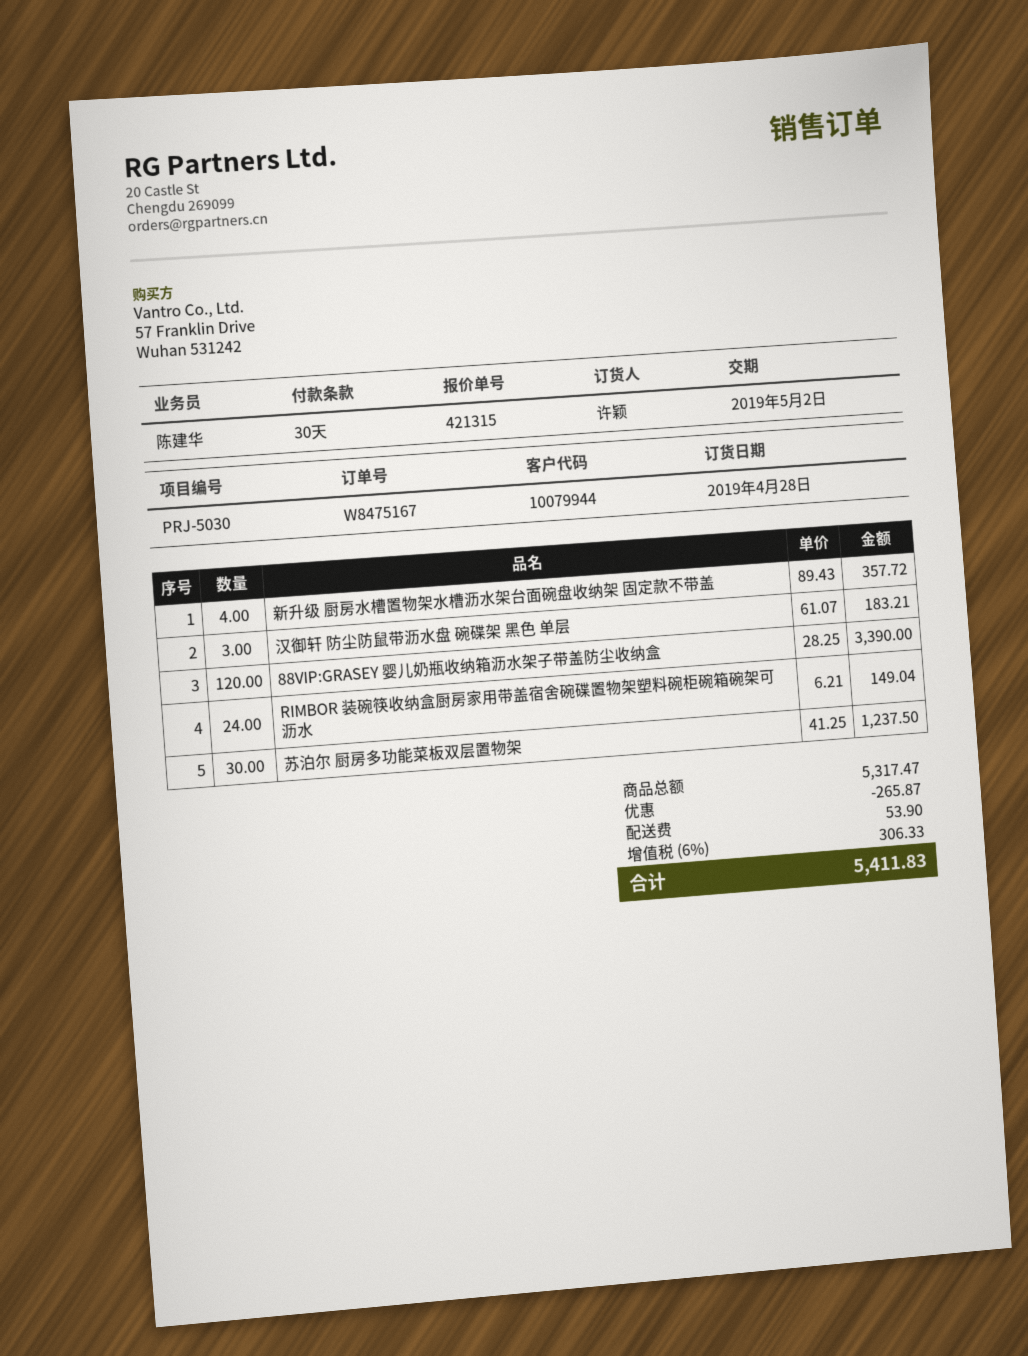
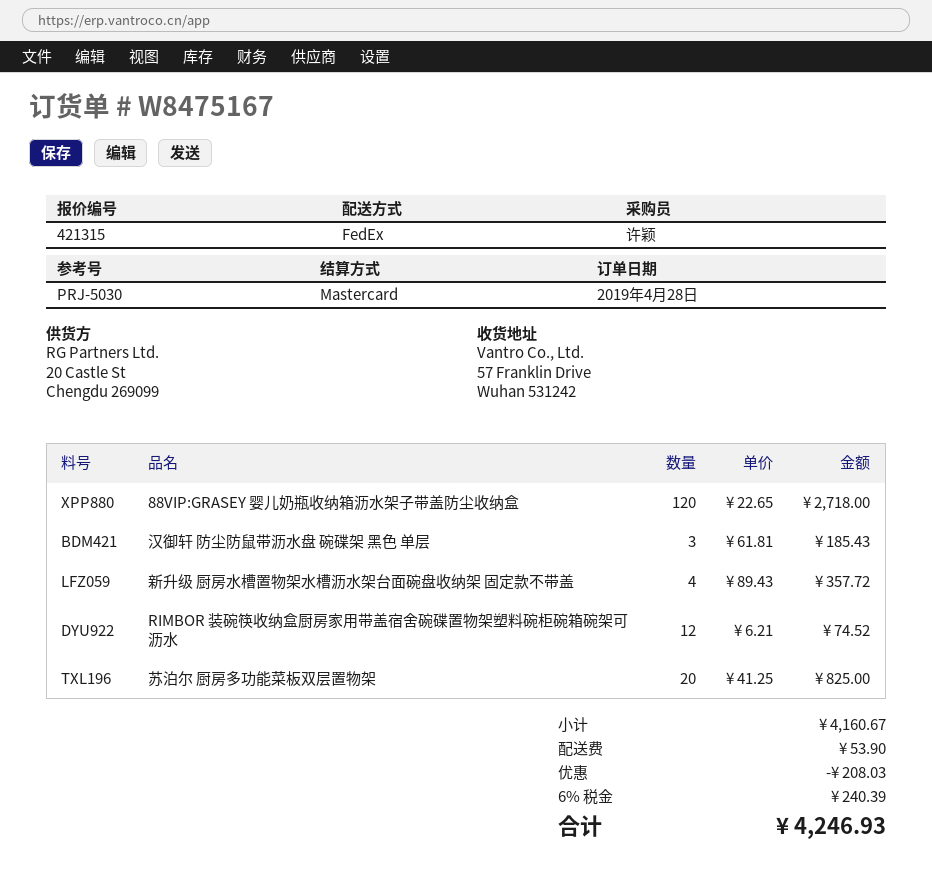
汉御轩 防尘防鼠带沥水盘 碗碟架 黑色 单层: 3 x 61.07 = 183.21 -> 3 x 61.81 = 185.43
88VIP:GRASEY 婴儿奶瓶收纳箱沥水架子带盖防尘收纳盒: 120 x 28.25 = 3390.00 -> 120 x 22.65 = 2718.00
RIMBOR 装碗筷收纳盒厨房家用带盖宿舍碗碟置物架塑料碗柜碗箱碗架可沥水: 24 x 6.21 = 149.04 -> 12 x 6.21 = 74.52
苏泊尔 厨房多功能菜板双层置物架: 30 x 41.25 = 1237.50 -> 20 x 41.25 = 825.00
subtotal: 5317.47 -> 4160.67
discount: 265.87 -> 208.03
tax: 6% = 306.33 -> 6% = 240.39
total: 5411.83 -> 4246.93

